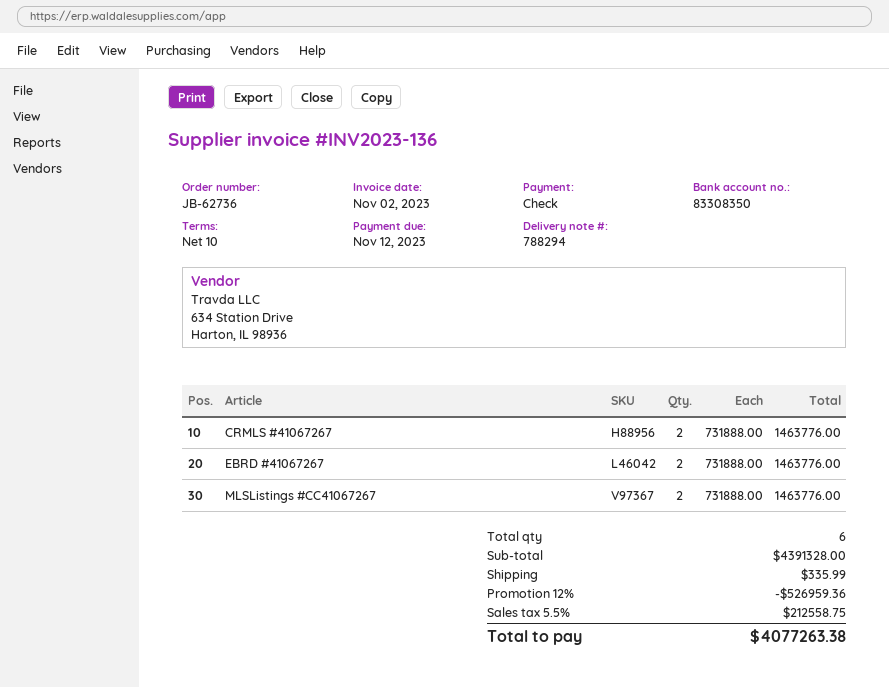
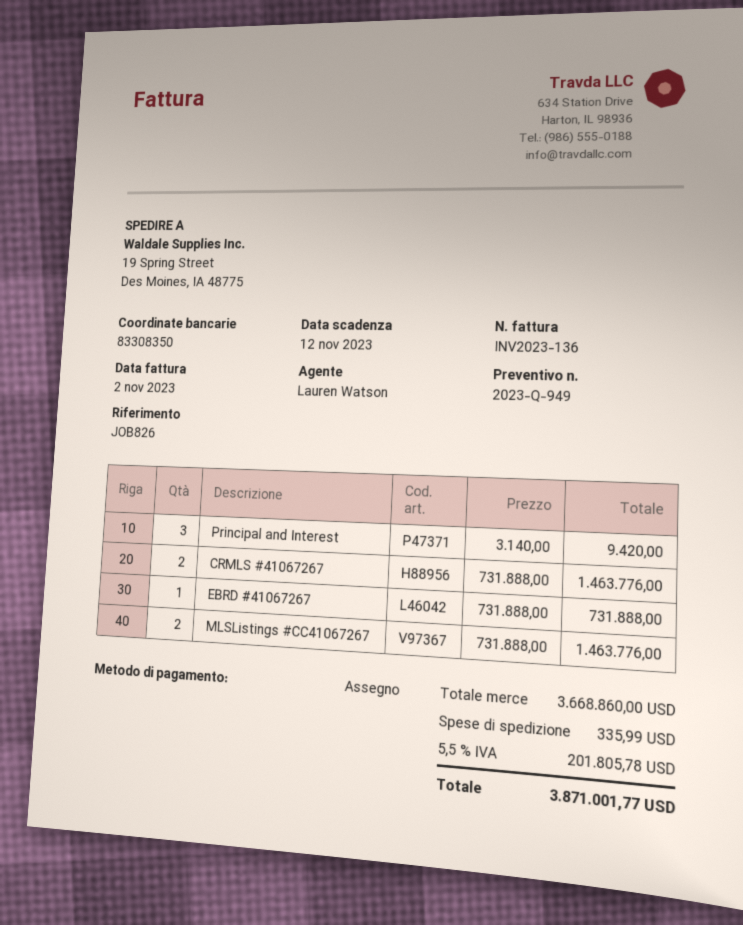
EBRD #41067267: 2 x 731888.00 = 1463776.00 -> 1 x 731888.00 = 731888.00
Principal and Interest: none -> 3 x 3140.00 = 9420.00
subtotal: 4391328.00 -> 3668860.00
discount: 12% = 526959.36 -> none
tax: 5.5% = 212558.75 -> 5.5% = 201805.78
total: 4077263.38 -> 3871001.77

